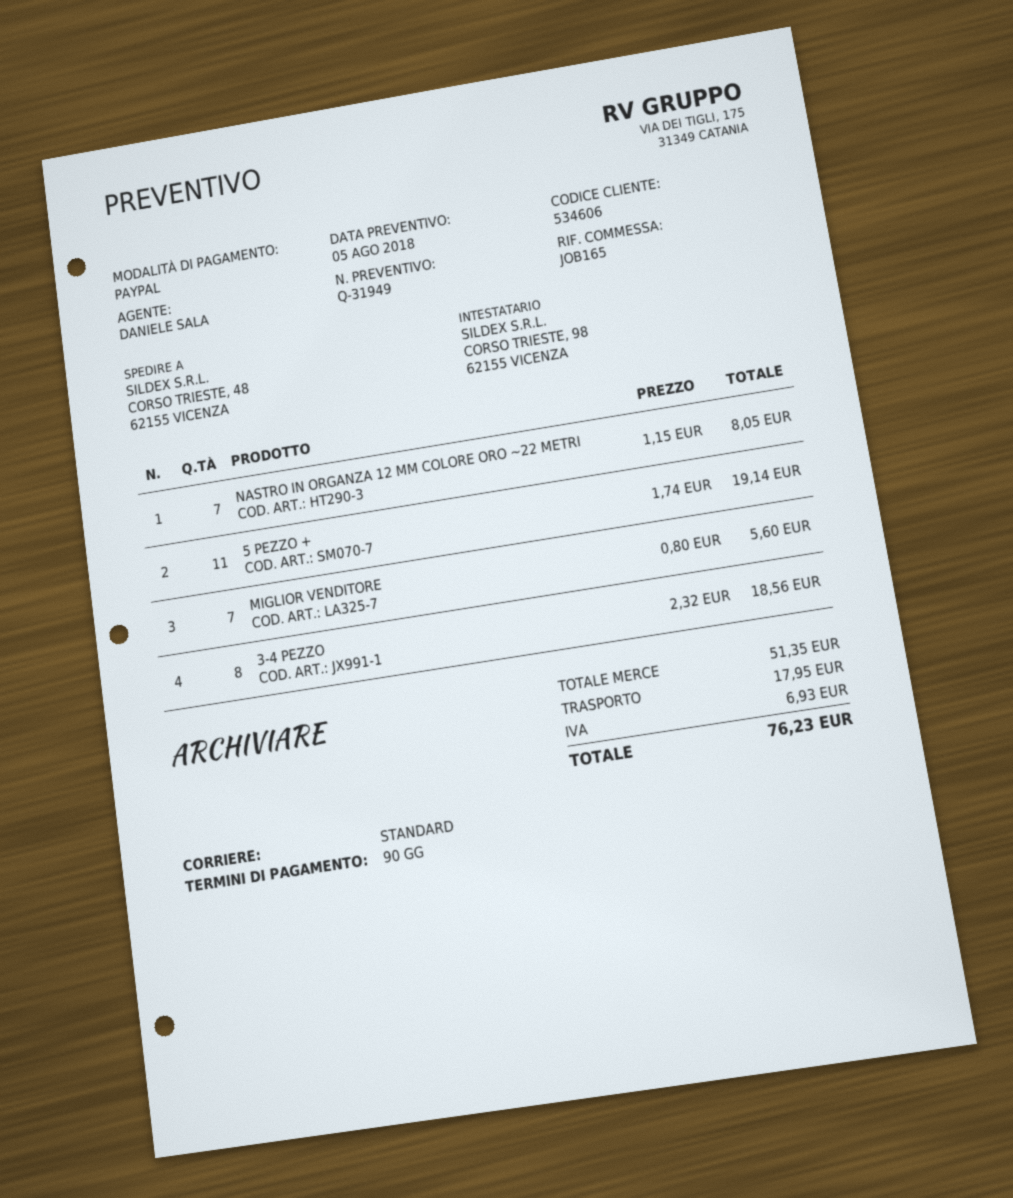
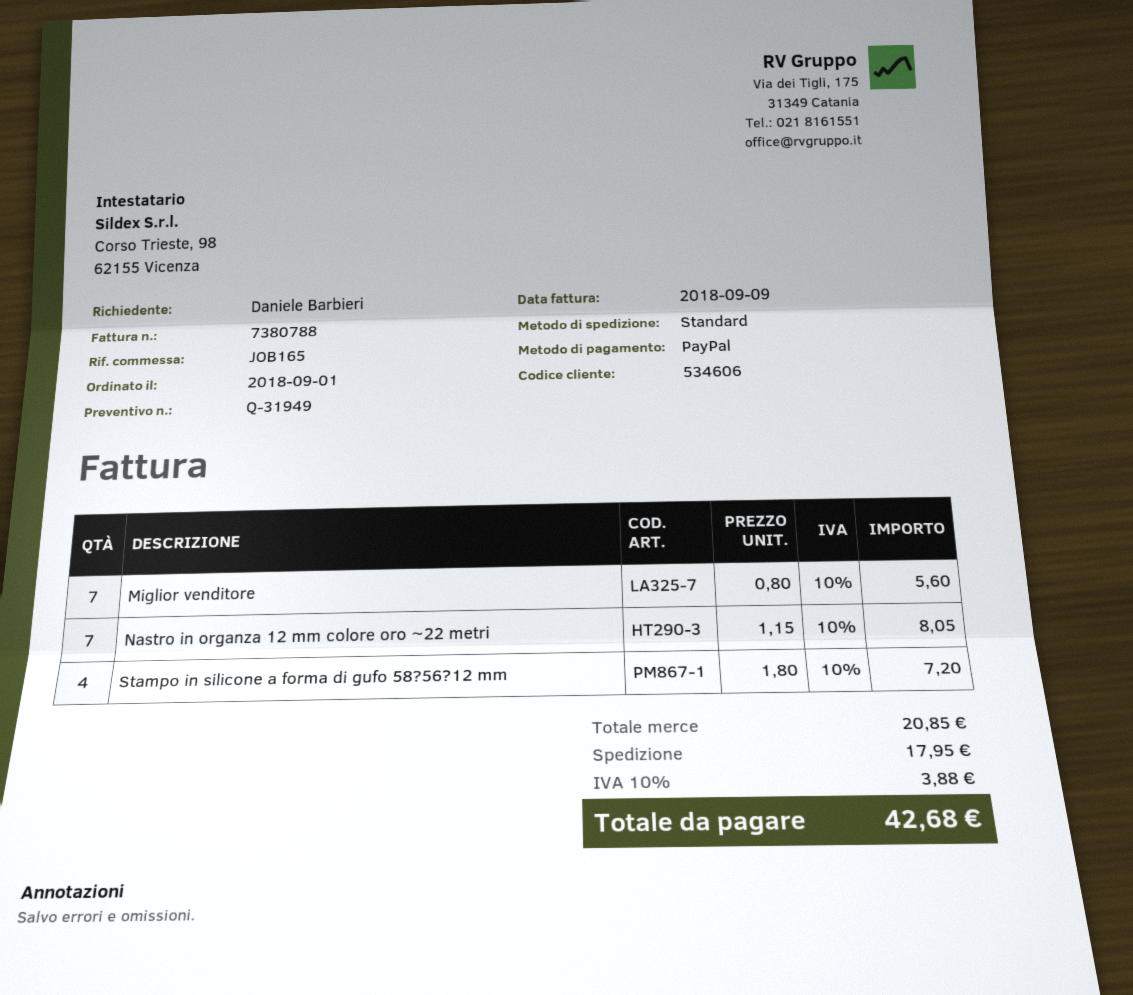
5 PEZZO +: 11 x 1.74 = 19.14 -> none
3-4 PEZZO: 8 x 2.32 = 18.56 -> none
Stampo in silicone a forma di gufo 58?56?12 mm: none -> 4 x 1.80 = 7.20
subtotal: 51.35 -> 20.85
tax: 6.93 -> 3.88
total: 76.23 -> 42.68

